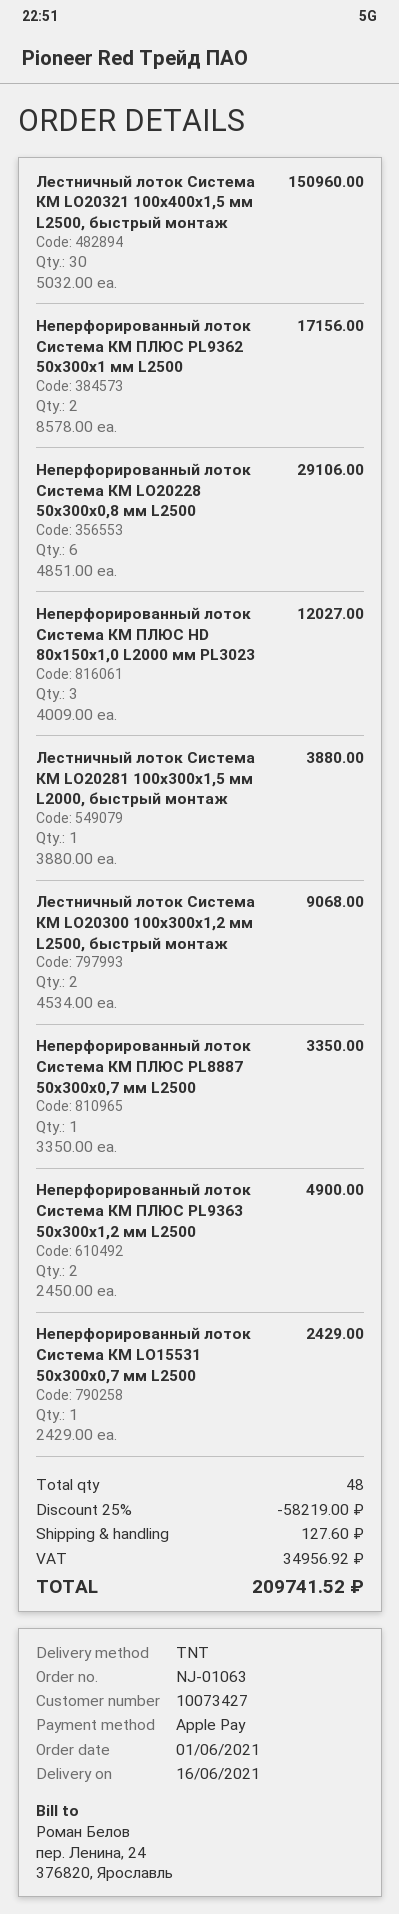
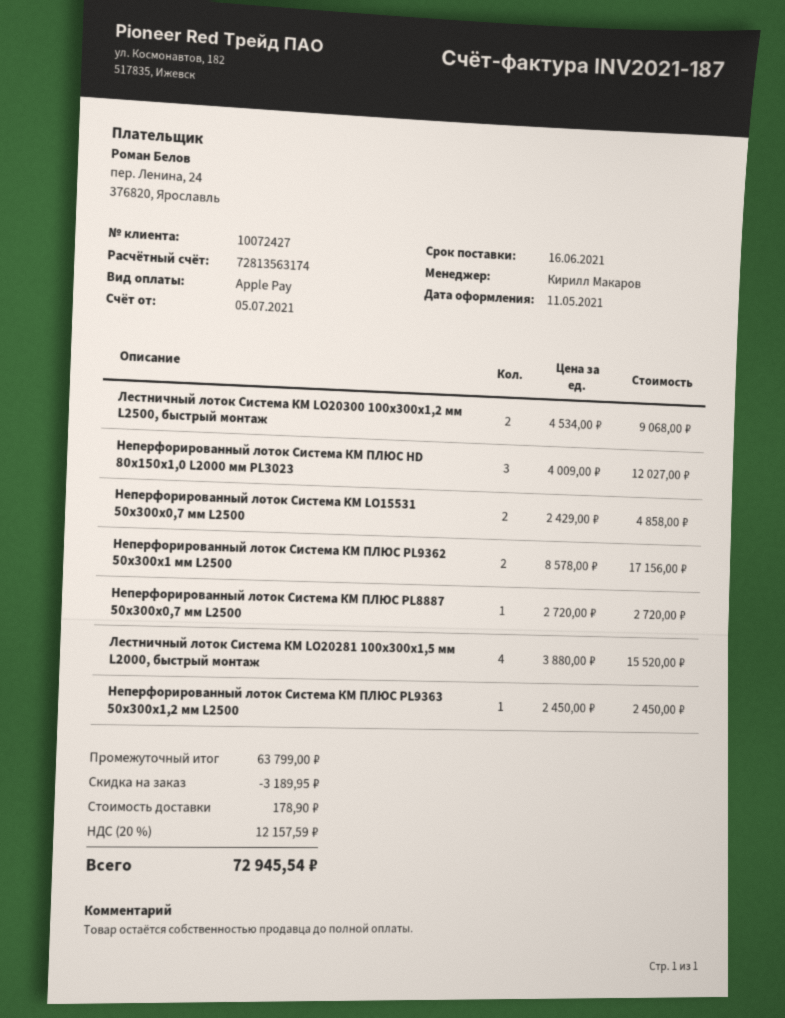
order date: 2021-06-01 -> 2021-05-11
customer number: 10073427 -> 10072427
Лестничный лоток Система КМ LO20321 100х400х1,5 мм L2500, быстрый монтаж: 30 x 5032.00 = 150960.00 -> none
Неперфорированный лоток Система КМ LO20228 50x300x0,8 мм L2500: 6 x 4851.00 = 29106.00 -> none
Лестничный лоток Система КМ LO20281 100х300х1,5 мм L2000, быстрый монтаж: 1 x 3880.00 = 3880.00 -> 4 x 3880.00 = 15520.00
Неперфорированный лоток Система КМ ПЛЮС PL8887 50x300x0,7 мм L2500: 1 x 3350.00 = 3350.00 -> 1 x 2720.00 = 2720.00
Неперфорированный лоток Система КМ ПЛЮС PL9363 50x300x1,2 мм L2500: 2 x 2450.00 = 4900.00 -> 1 x 2450.00 = 2450.00
Неперфорированный лоток Система КМ LO15531 50x300x0,7 мм L2500: 1 x 2429.00 = 2429.00 -> 2 x 2429.00 = 4858.00
discount: 58219.00 -> 3189.95
shipping: 127.60 -> 178.90
tax: 34956.92 -> 12157.59
total: 209741.52 -> 72945.54

